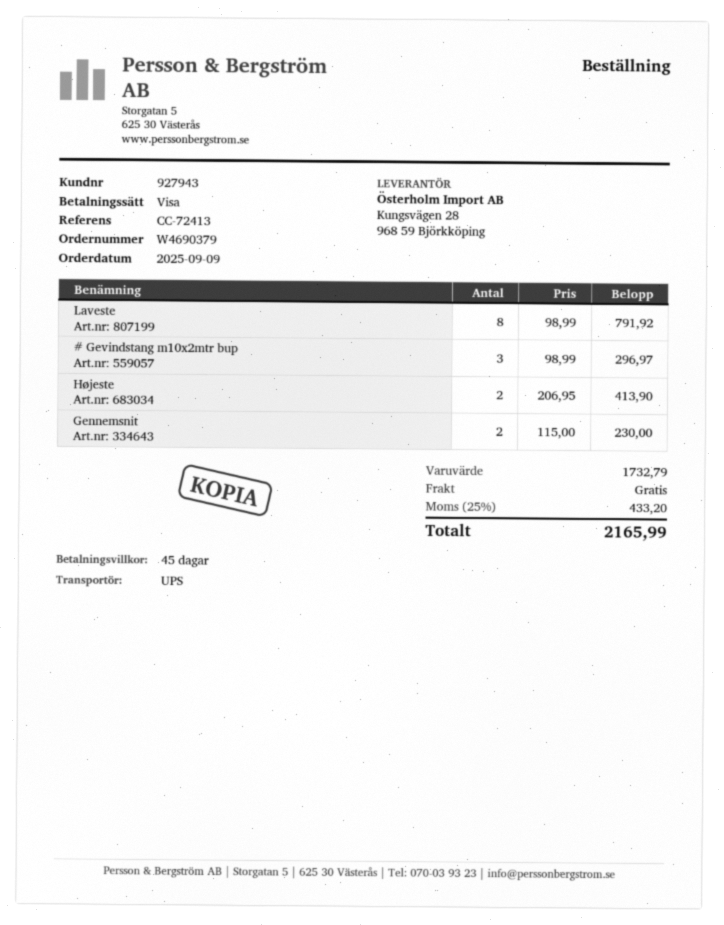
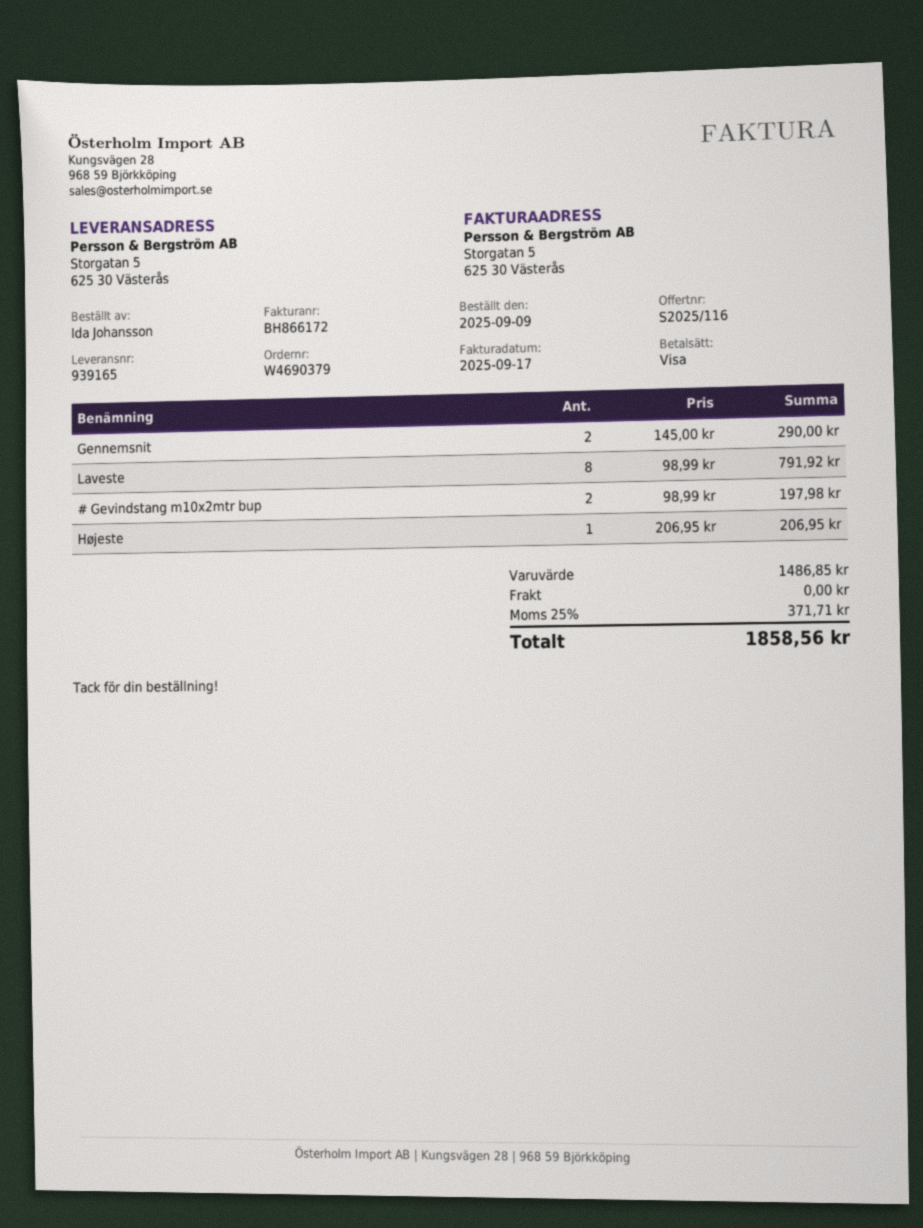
# Gevindstang m10x2mtr bup: 3 x 98.99 = 296.97 -> 2 x 98.99 = 197.98
Højeste: 2 x 206.95 = 413.90 -> 1 x 206.95 = 206.95
Gennemsnit: 2 x 115.00 = 230.00 -> 2 x 145.00 = 290.00
subtotal: 1732.79 -> 1486.85
tax: 25% = 433.20 -> 25% = 371.71
total: 2165.99 -> 1858.56

